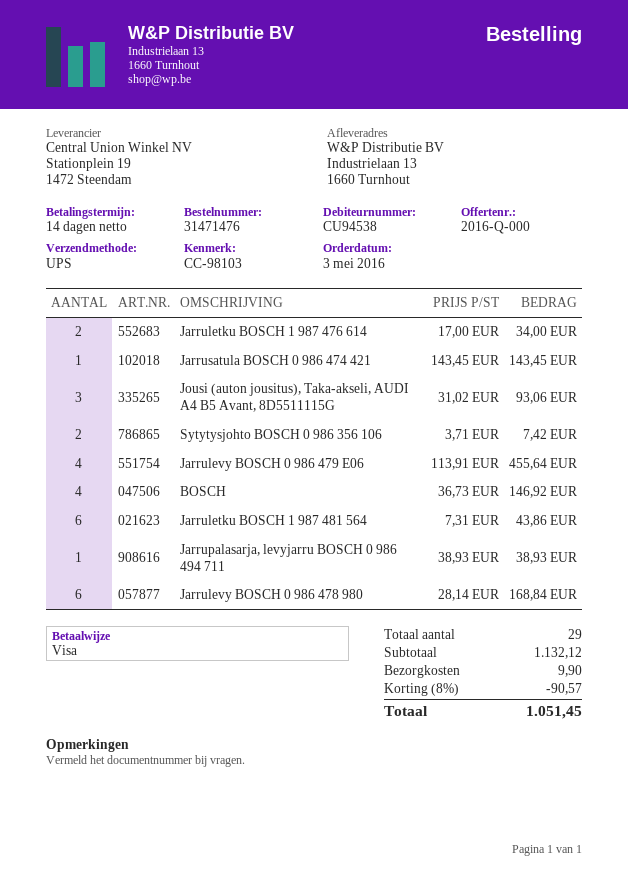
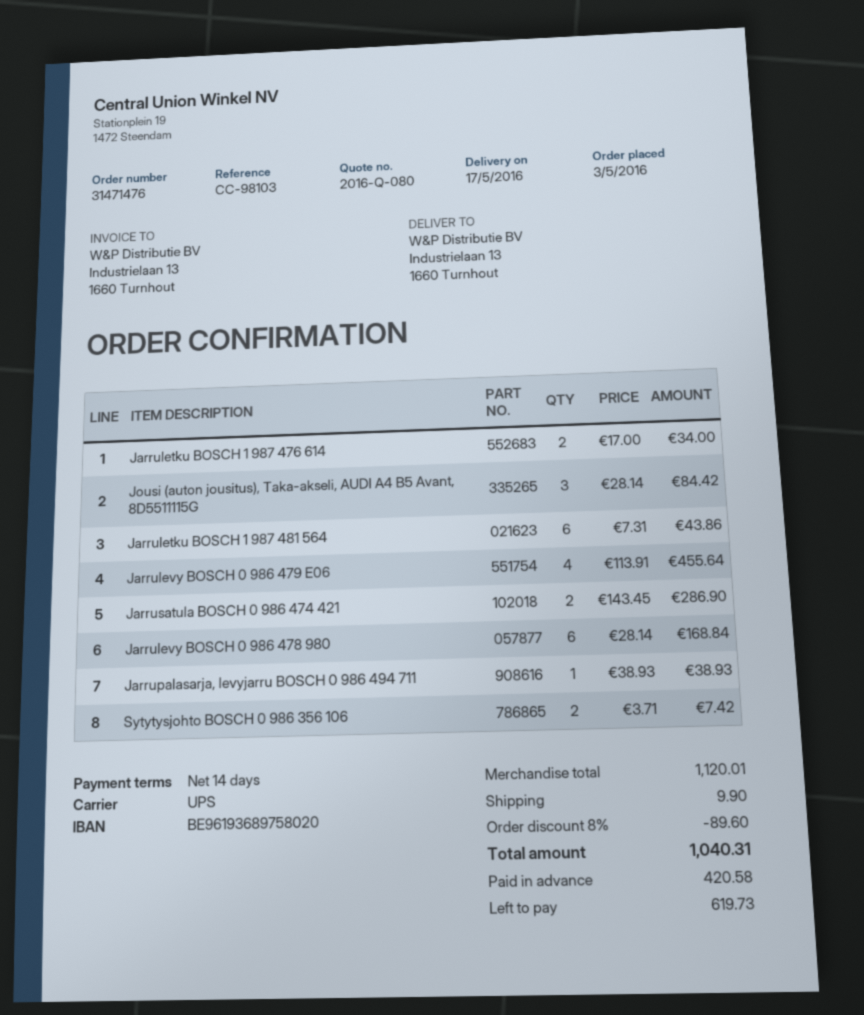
quote number: 2016-Q-000 -> 2016-Q-080
Jarrusatula BOSCH 0 986 474 421: 1 x 143.45 = 143.45 -> 2 x 143.45 = 286.90
Jousi (auton jousitus), Taka-akseli, AUDI A4 B5 Avant, 8D5511115G: 3 x 31.02 = 93.06 -> 3 x 28.14 = 84.42
BOSCH: 4 x 36.73 = 146.92 -> none
subtotal: 1132.12 -> 1120.01
discount: 8% = 90.57 -> 8% = 89.60
total: 1051.45 -> 1040.31

